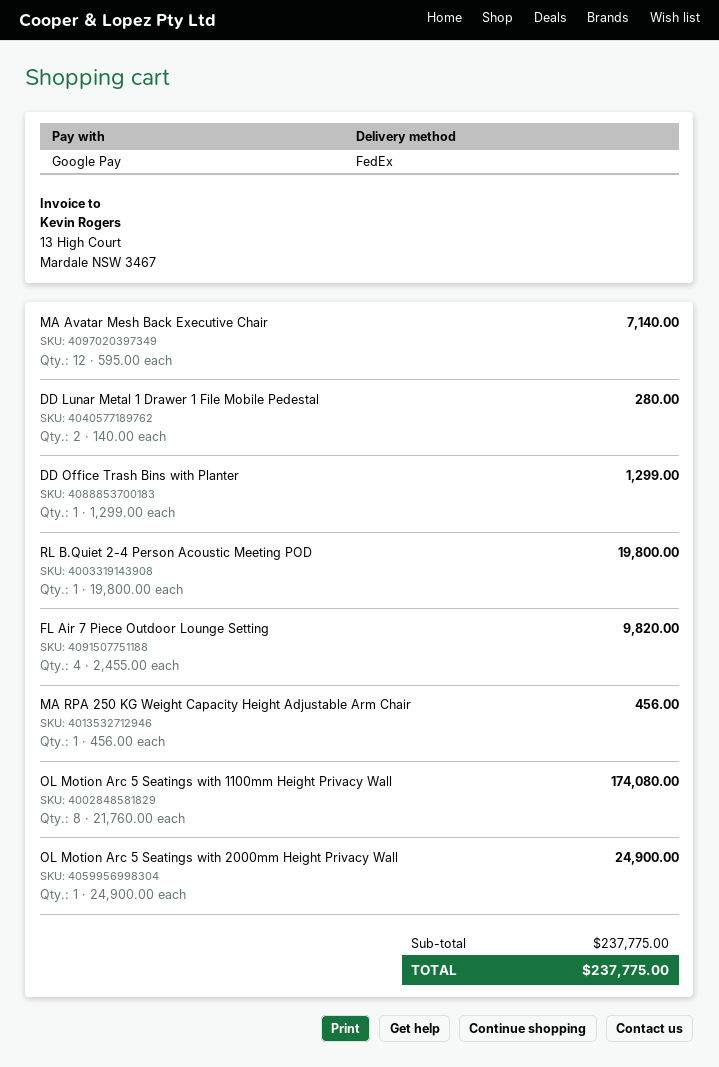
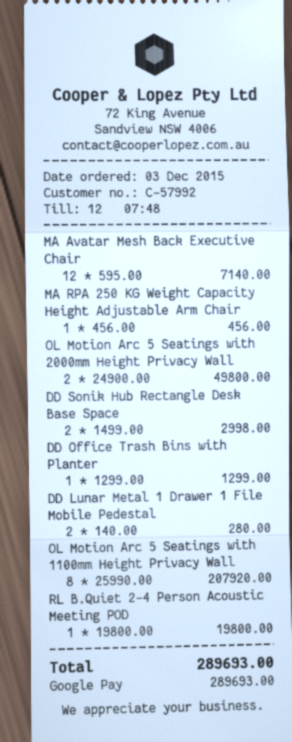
FL Air 7 Piece Outdoor Lounge Setting: 4 x 2455.00 = 9820.00 -> none
OL Motion Arc 5 Seatings with 1100mm Height Privacy Wall: 8 x 21760.00 = 174080.00 -> 8 x 25990.00 = 207920.00
OL Motion Arc 5 Seatings with 2000mm Height Privacy Wall: 1 x 24900.00 = 24900.00 -> 2 x 24900.00 = 49800.00
DD Sonik Hub Rectangle Desk Base Space: none -> 2 x 1499.00 = 2998.00
total: 237775.00 -> 289693.00

